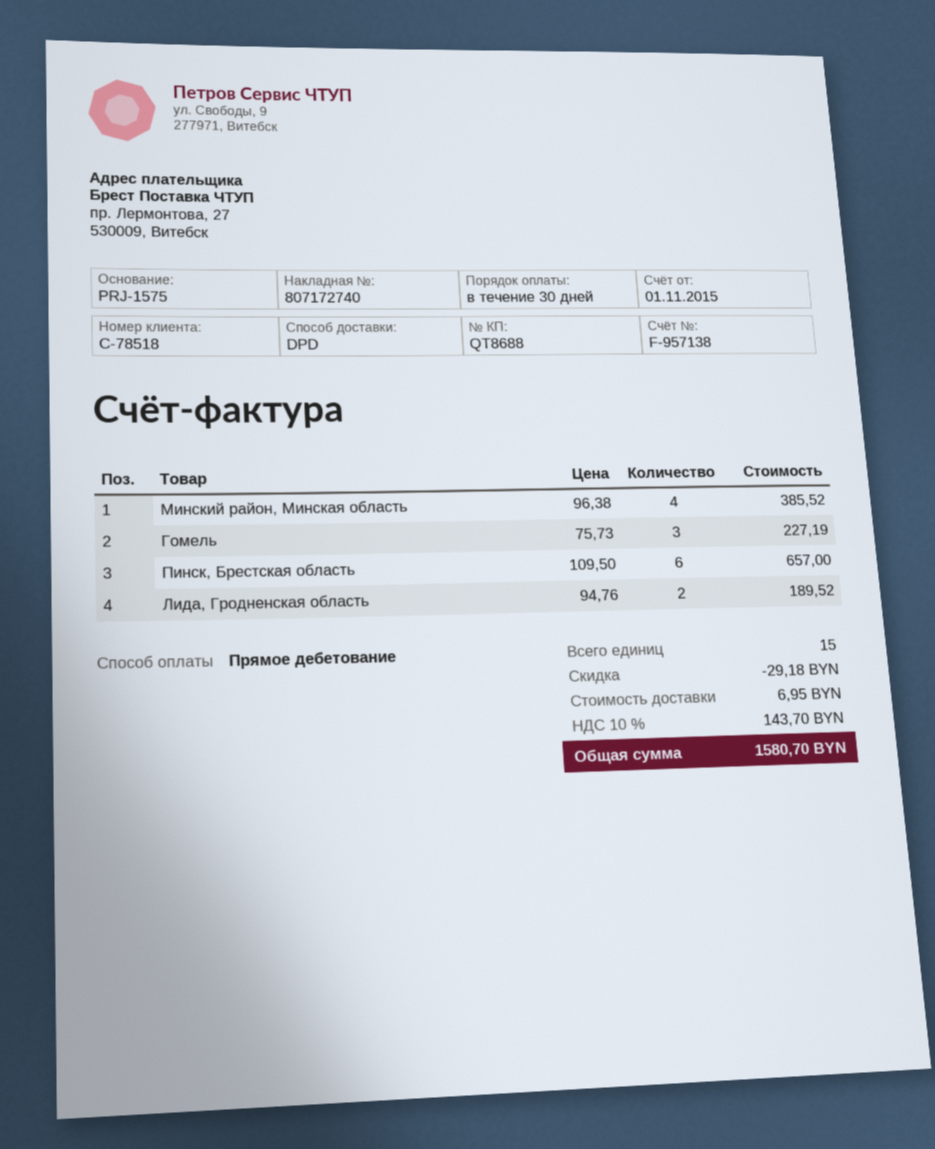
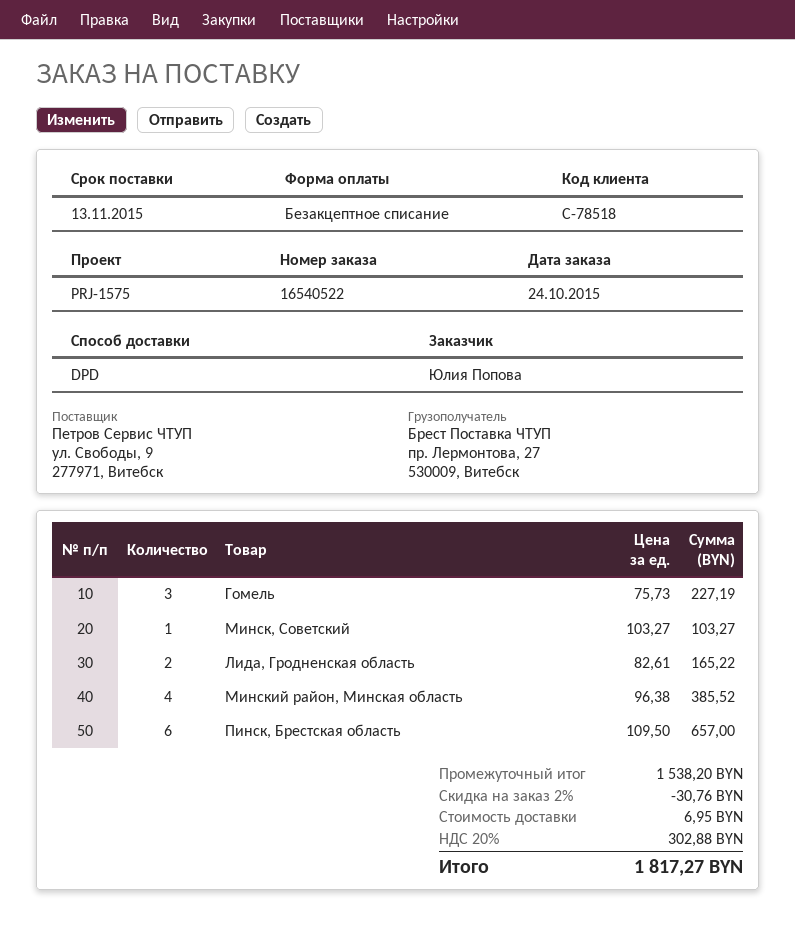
Лида, Гродненская область: 2 x 94.76 = 189.52 -> 2 x 82.61 = 165.22
Минск, Советский: none -> 1 x 103.27 = 103.27
discount: 29.18 -> 30.76
tax: 10% = 143.70 -> 20% = 302.88
total: 1580.70 -> 1817.27

